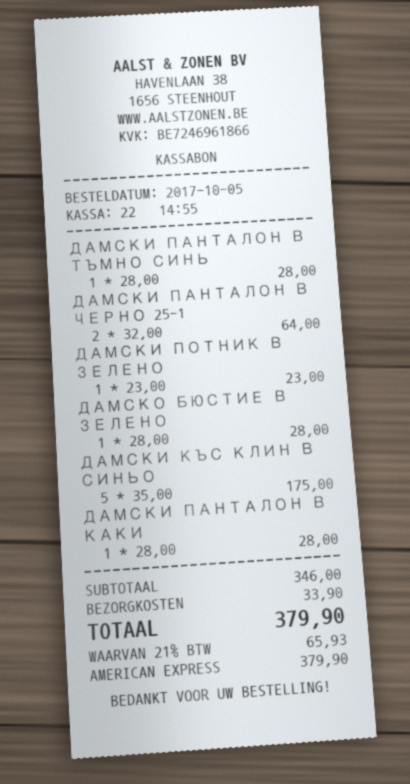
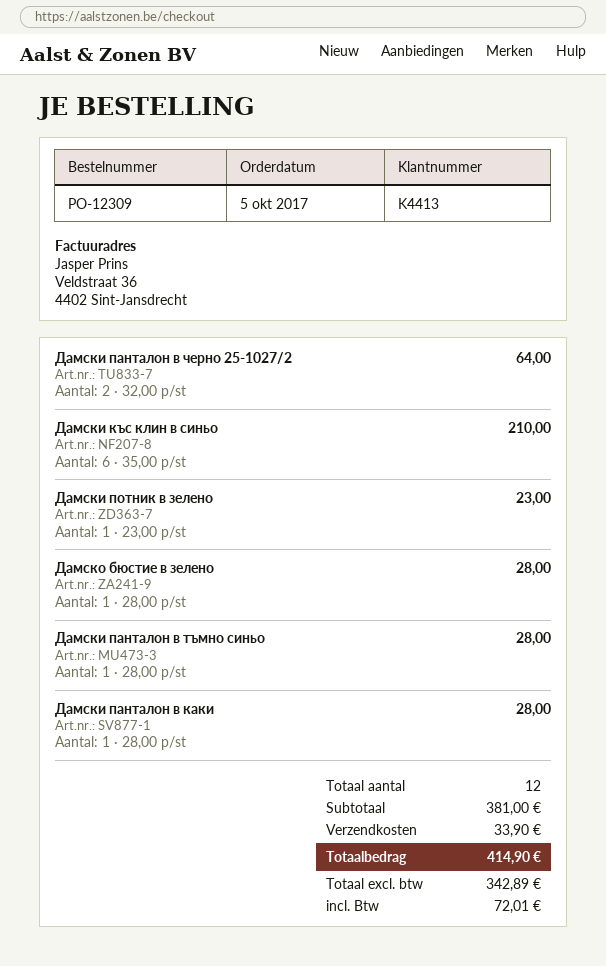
ДАМСКИ КЪС КЛИН В СИНЬО: 5 x 35.00 = 175.00 -> 6 x 35.00 = 210.00
subtotal: 346.00 -> 381.00
tax: 65.93 -> 72.01
total: 379.90 -> 414.90

